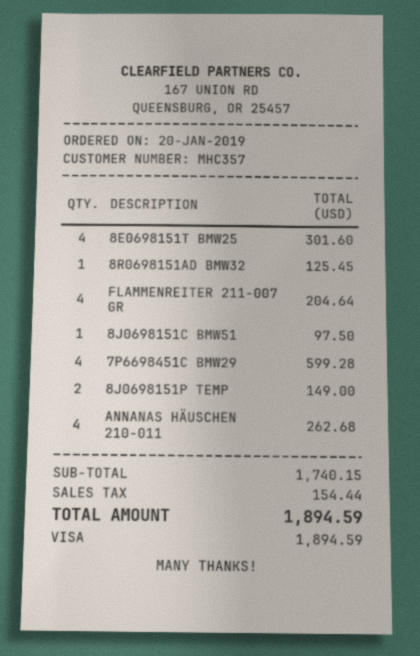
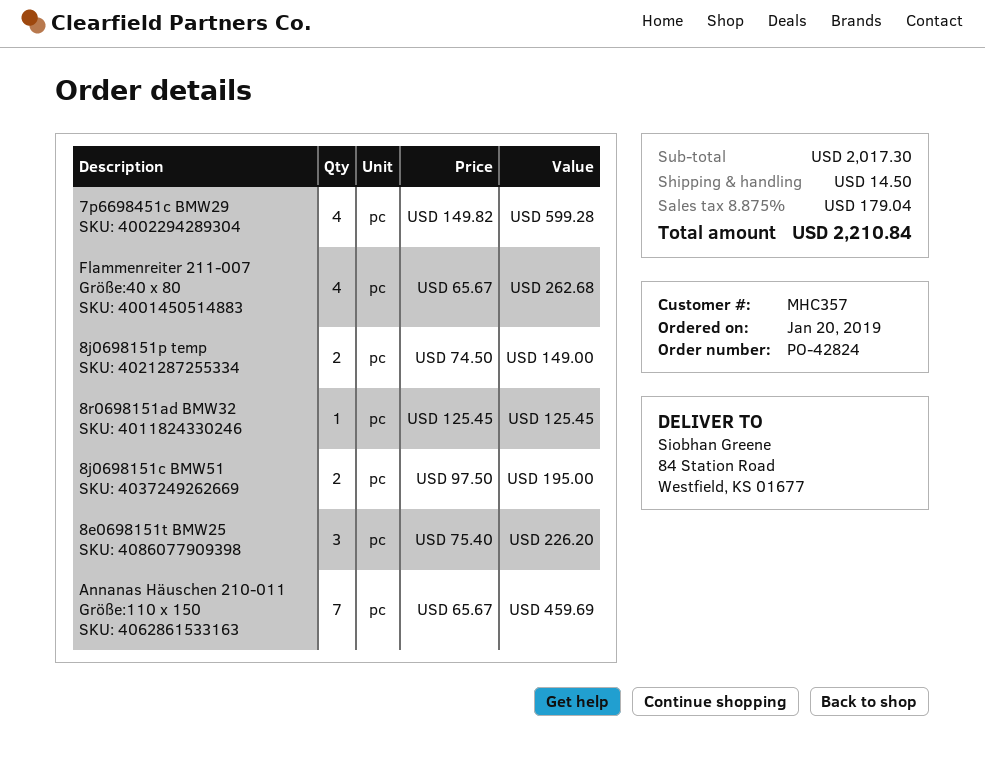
8E0698151T BMW25: 4 for 301.60 -> 3 for 226.20
FLAMMENREITER 211-007 GR: 4 for 204.64 -> 4 for 262.68
8J0698151C BMW51: 1 for 97.50 -> 2 for 195.00
ANNANAS HÄUSCHEN 210-011: 4 for 262.68 -> 7 for 459.69
subtotal: 1740.15 -> 2017.30
shipping: none -> 14.50
tax: 154.44 -> 179.04
total: 1894.59 -> 2210.84

